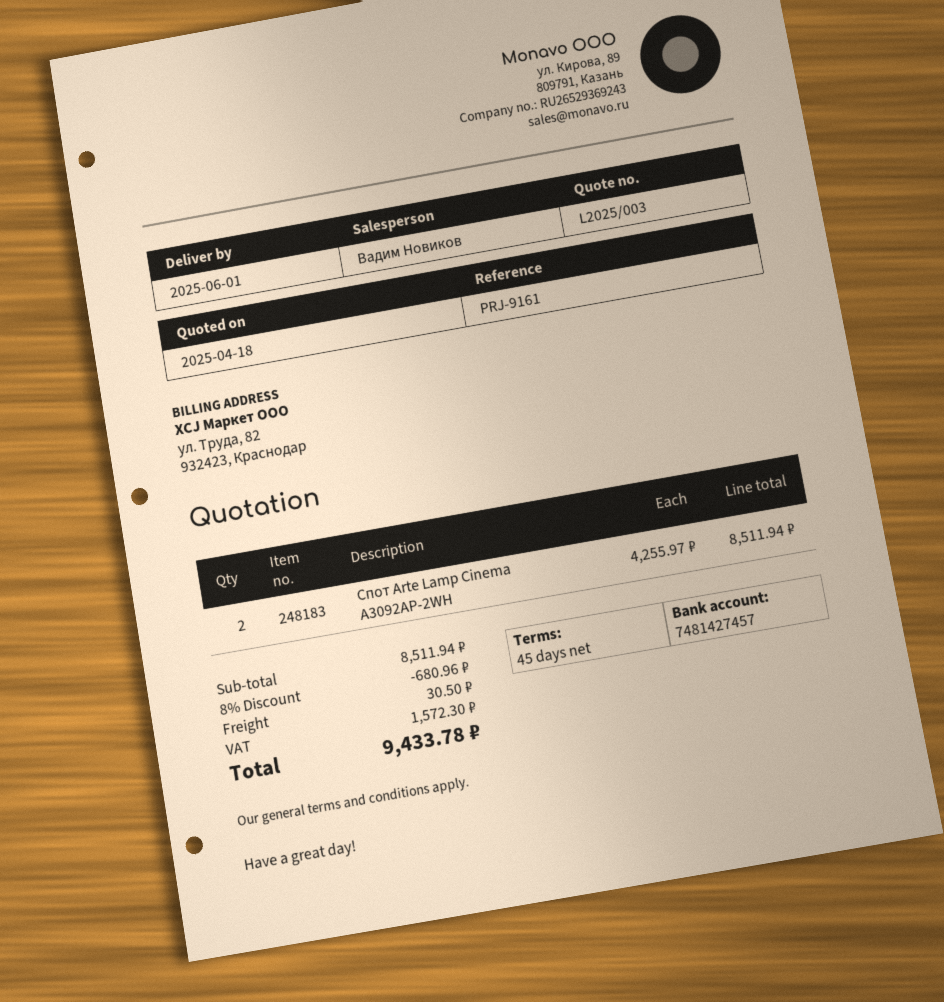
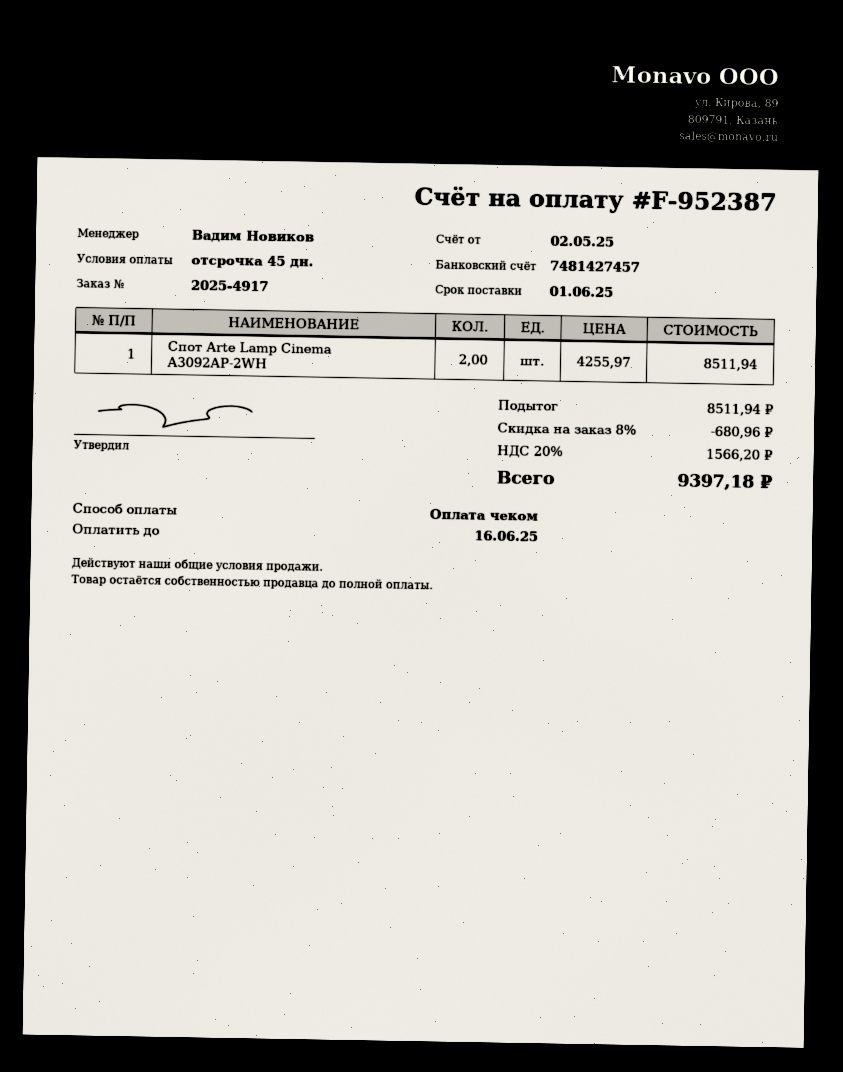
shipping: 30.50 -> none
tax: 1572.30 -> 1566.20
total: 9433.78 -> 9397.18

